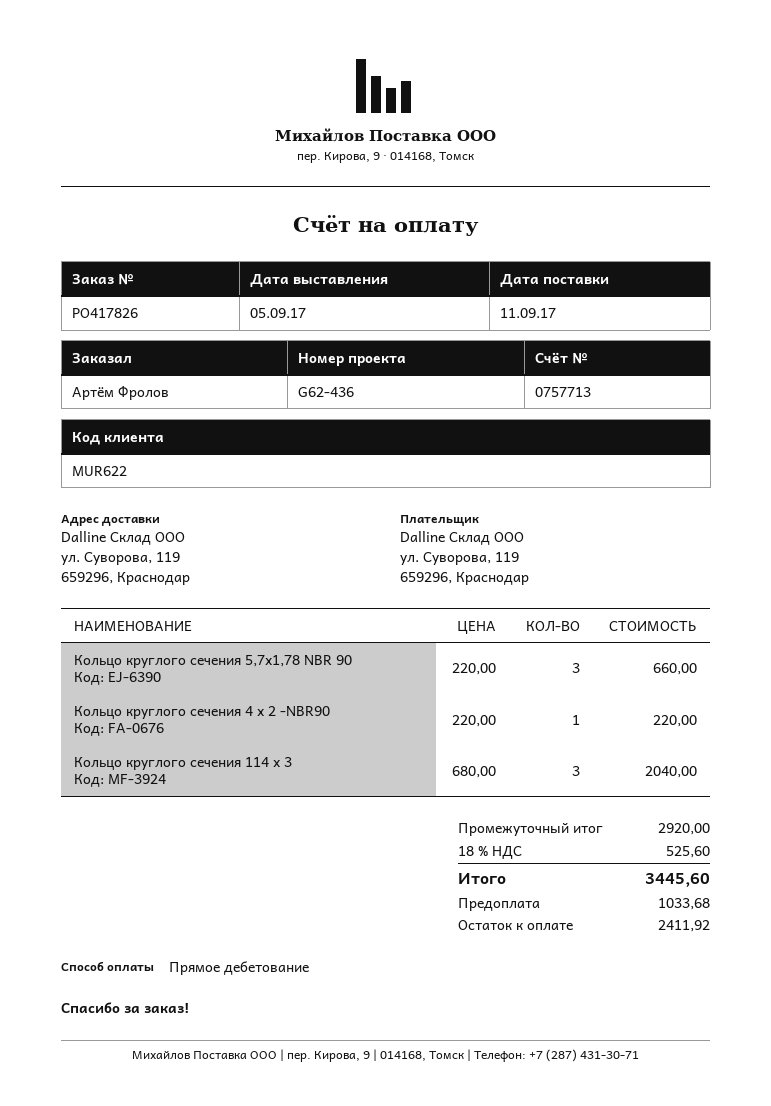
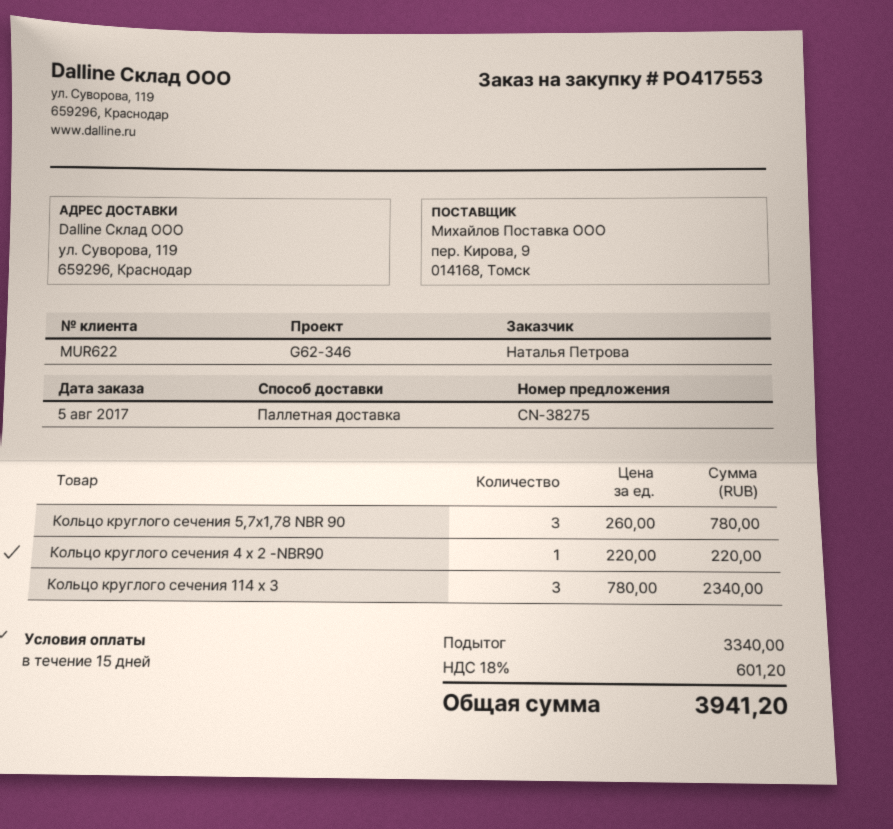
order number: PO417826 -> PO417553
reference: G62-436 -> G62-346
ordered by: Артём Фролов -> Наталья Петрова
Кольцо круглого сечения 5,7x1,78 NBR 90: 3 x 220.00 = 660.00 -> 3 x 260.00 = 780.00
Кольцо круглого сечения 114 х 3: 3 x 680.00 = 2040.00 -> 3 x 780.00 = 2340.00
subtotal: 2920.00 -> 3340.00
tax: 18% = 525.60 -> 18% = 601.20
total: 3445.60 -> 3941.20

